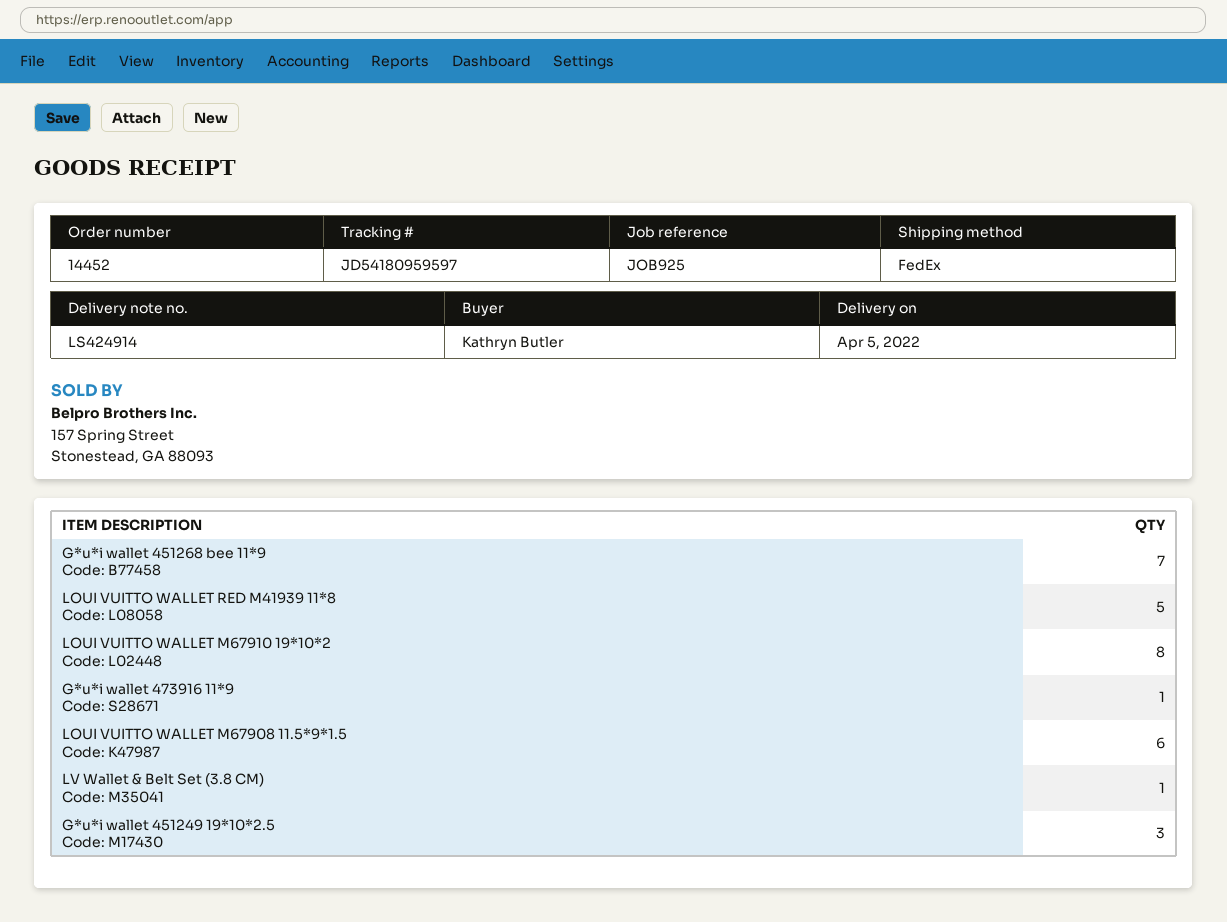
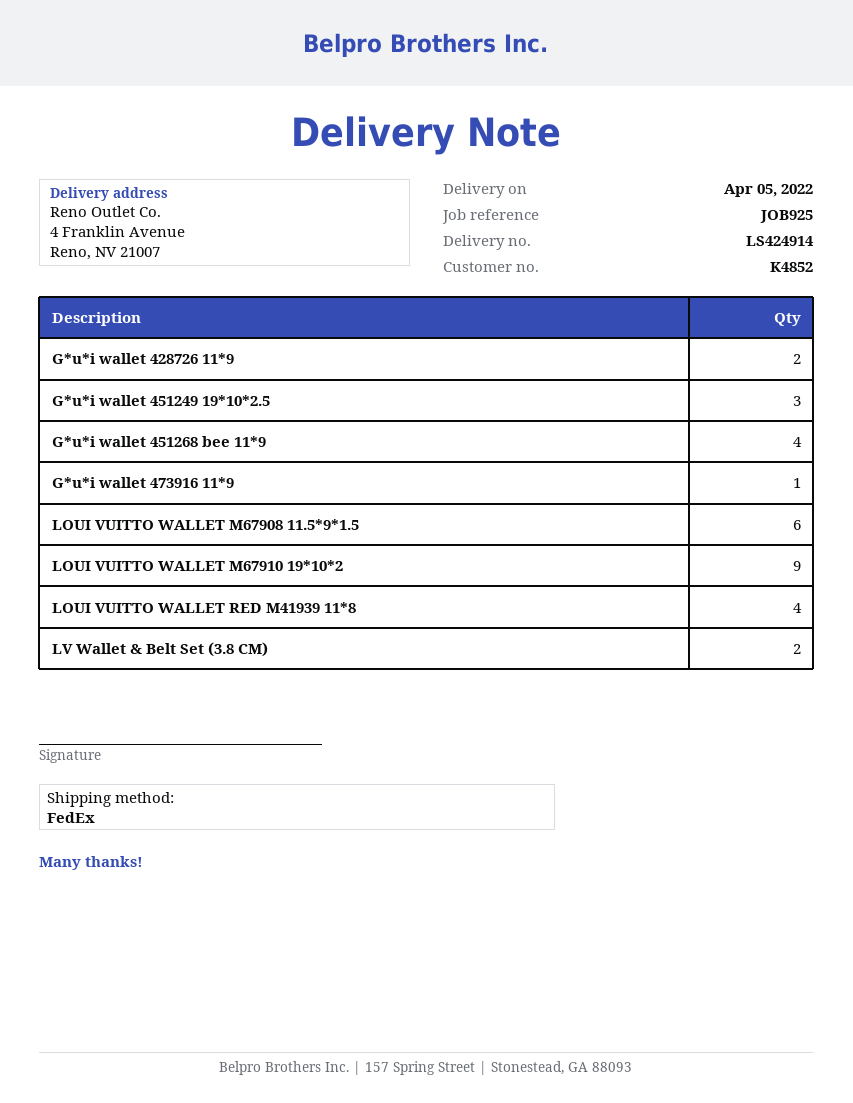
G*u*i wallet 451268 bee 11*9: 7 -> 4
LOUI VUITTO WALLET RED M41939 11*8: 5 -> 4
LOUI VUITTO WALLET M67910 19*10*2: 8 -> 9
LV Wallet & Belt Set (3.8 CM): 1 -> 2
G*u*i wallet 428726 11*9: none -> 2

